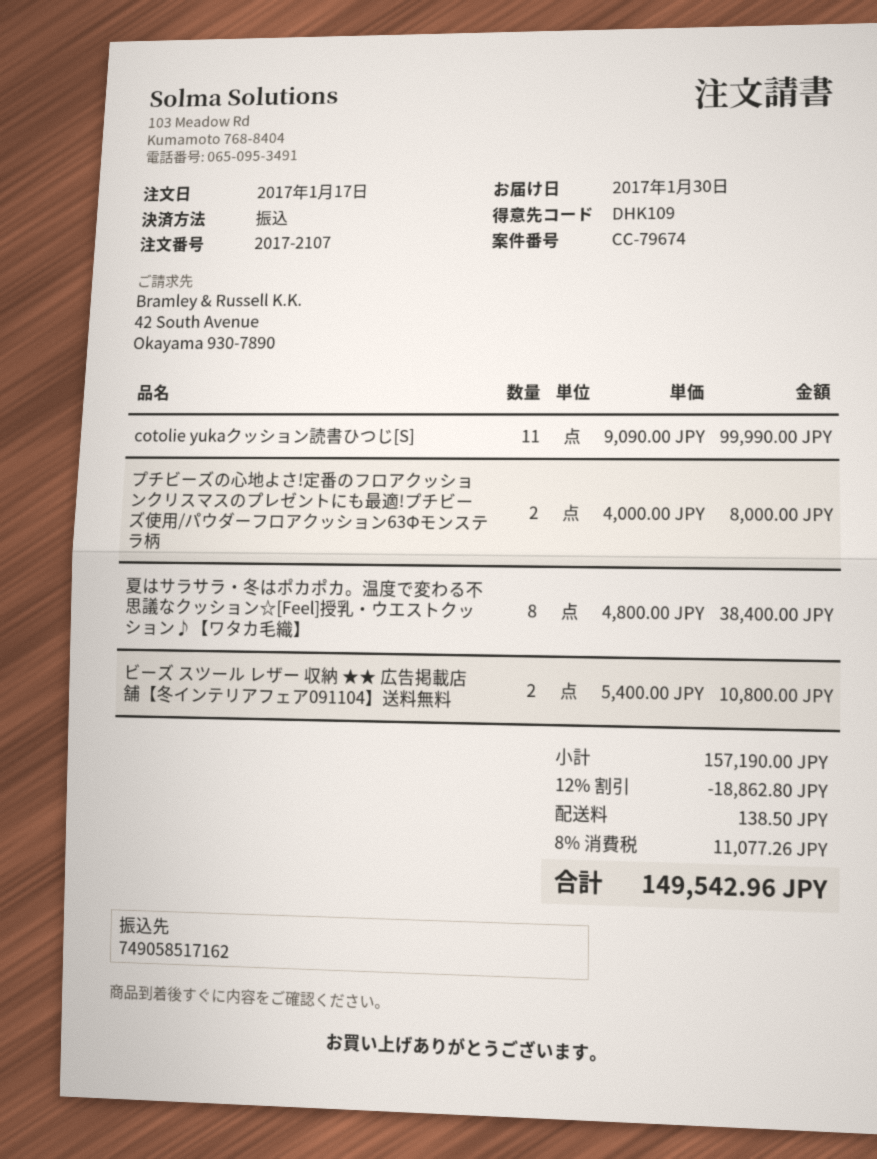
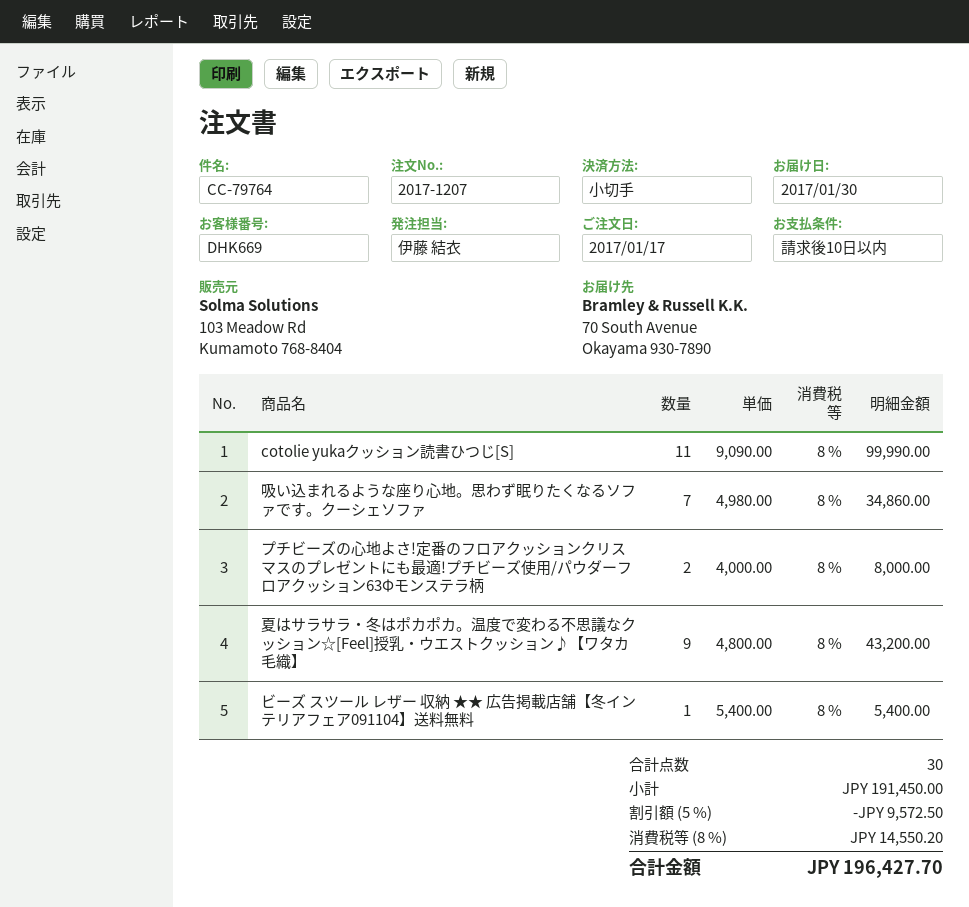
order number: 2017-2107 -> 2017-1207
customer number: DHK109 -> DHK669
reference: CC-79674 -> CC-79764
payment method: bank transfer -> cheque
夏はサラサラ・冬はポカポカ。温度で変わる不思議なクッション☆[Feel]授乳・ウエストクッション♪【ワタカ毛織】: 8 x 4800.00 = 38400.00 -> 9 x 4800.00 = 43200.00
ビーズ スツール レザー 収納 ★★ 広告掲載店舗【冬インテリアフェア091104】送料無料: 2 x 5400.00 = 10800.00 -> 1 x 5400.00 = 5400.00
吸い込まれるような座り心地。思わず眠りたくなるソファです。クーシェソファ: none -> 7 x 4980.00 = 34860.00
subtotal: 157190.00 -> 191450.00
discount: 12% = 18862.80 -> 5% = 9572.50
shipping: 138.50 -> none
tax: 8% = 11077.26 -> 8% = 14550.20
total: 149542.96 -> 196427.70

